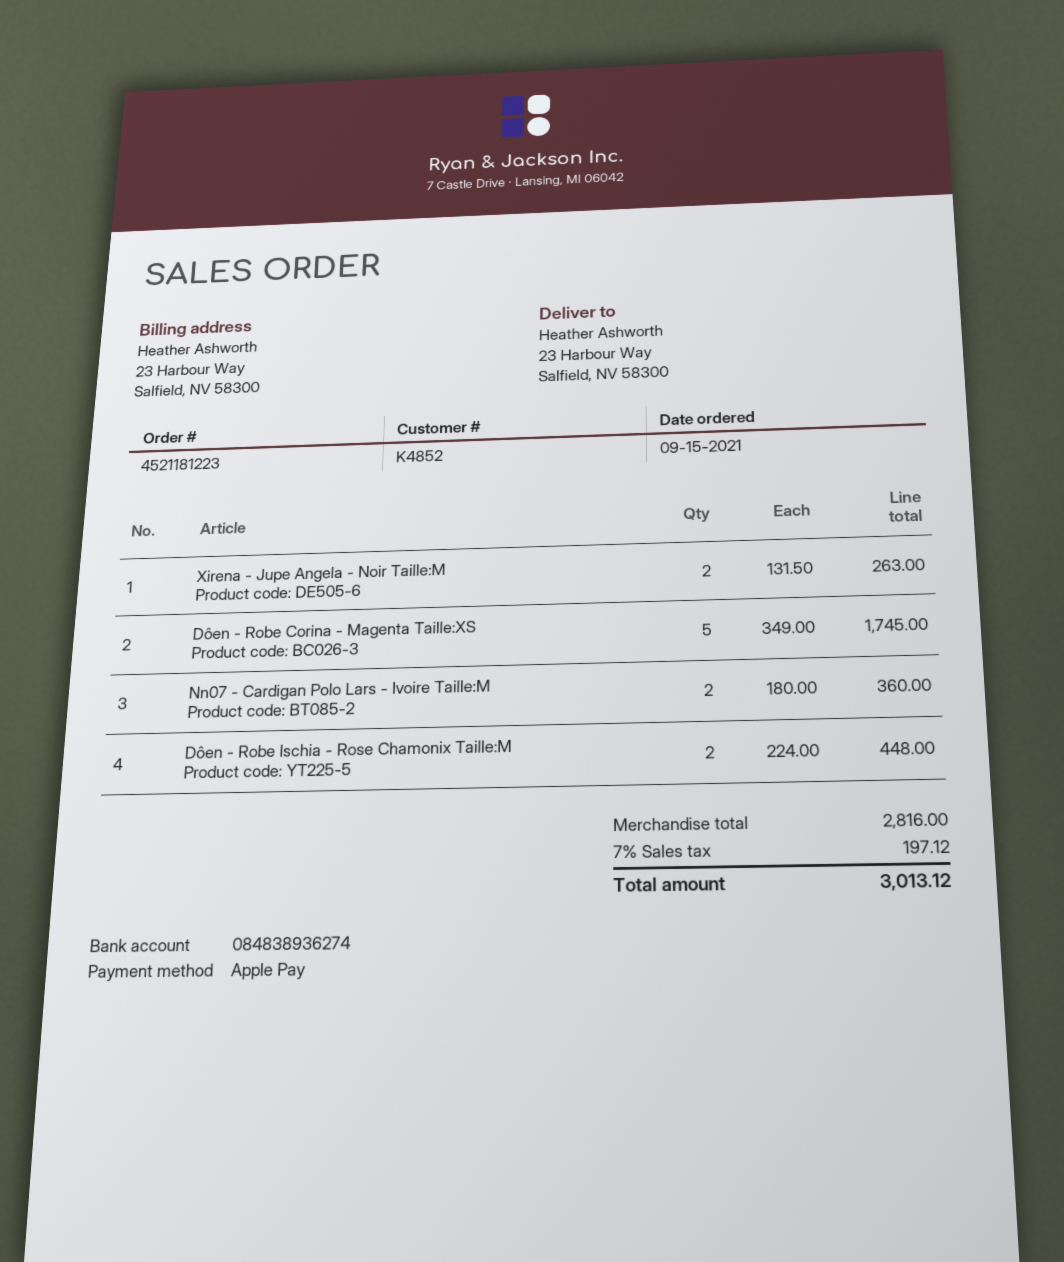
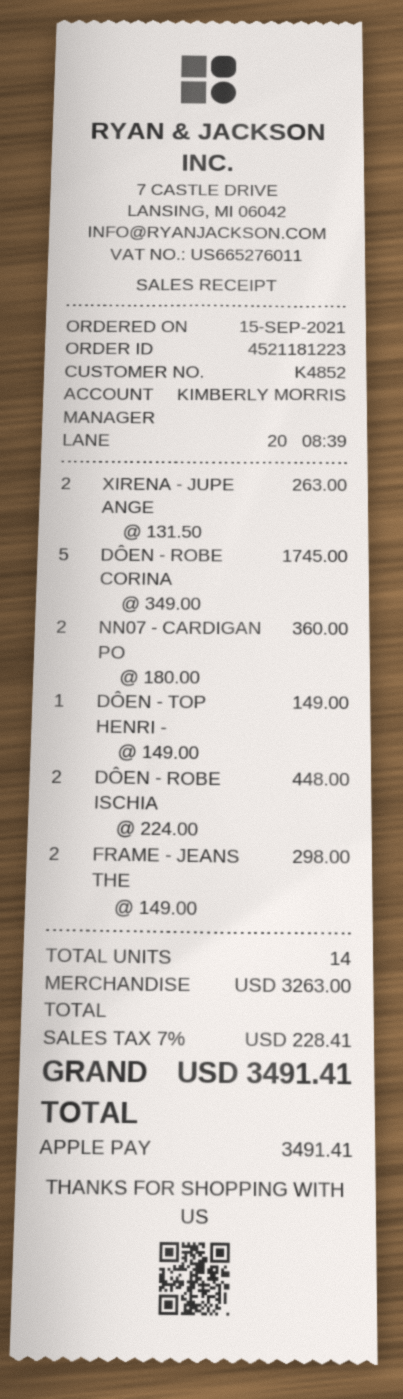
DÔEN - TOP HENRI -: none -> 1 x 149.00 = 149.00
FRAME - JEANS THE: none -> 2 x 149.00 = 298.00
subtotal: 2816.00 -> 3263.00
tax: 7% = 197.12 -> 7% = 228.41
total: 3013.12 -> 3491.41

